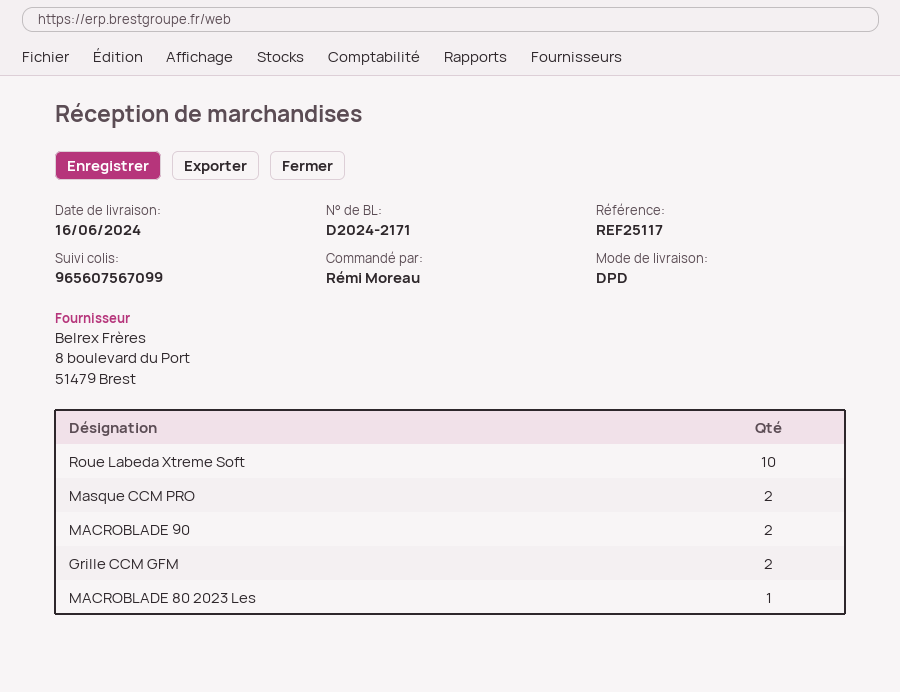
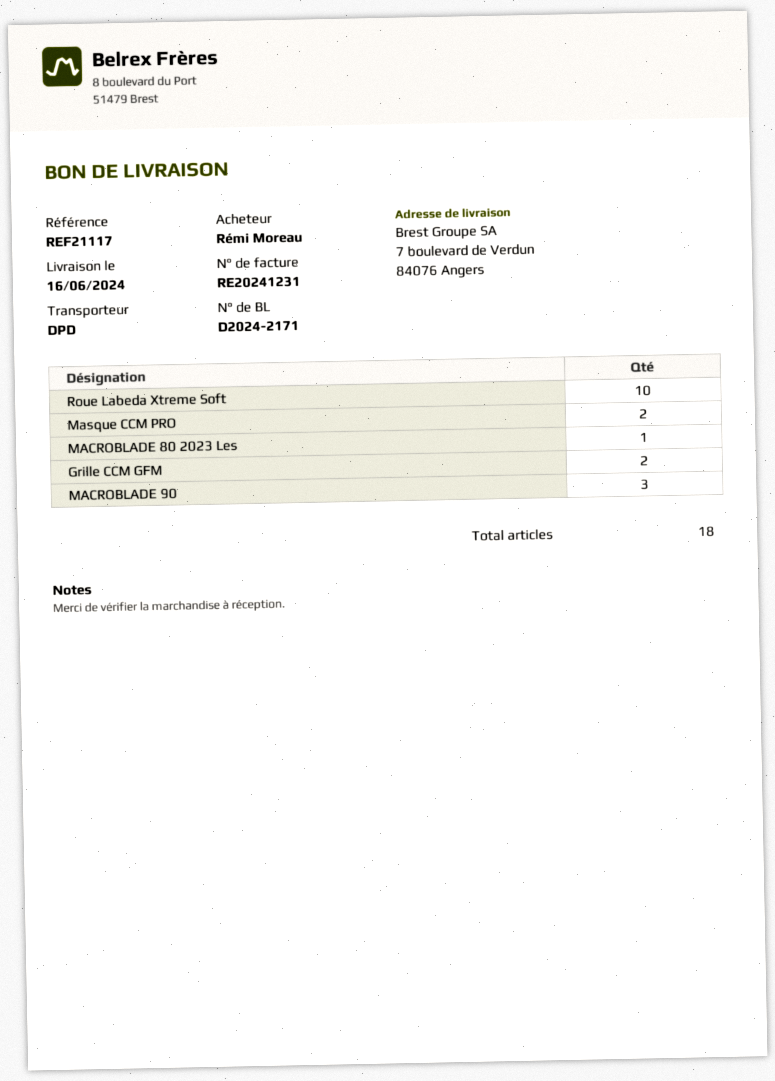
reference: REF25117 -> REF21117
MACROBLADE 90: 2 -> 3

